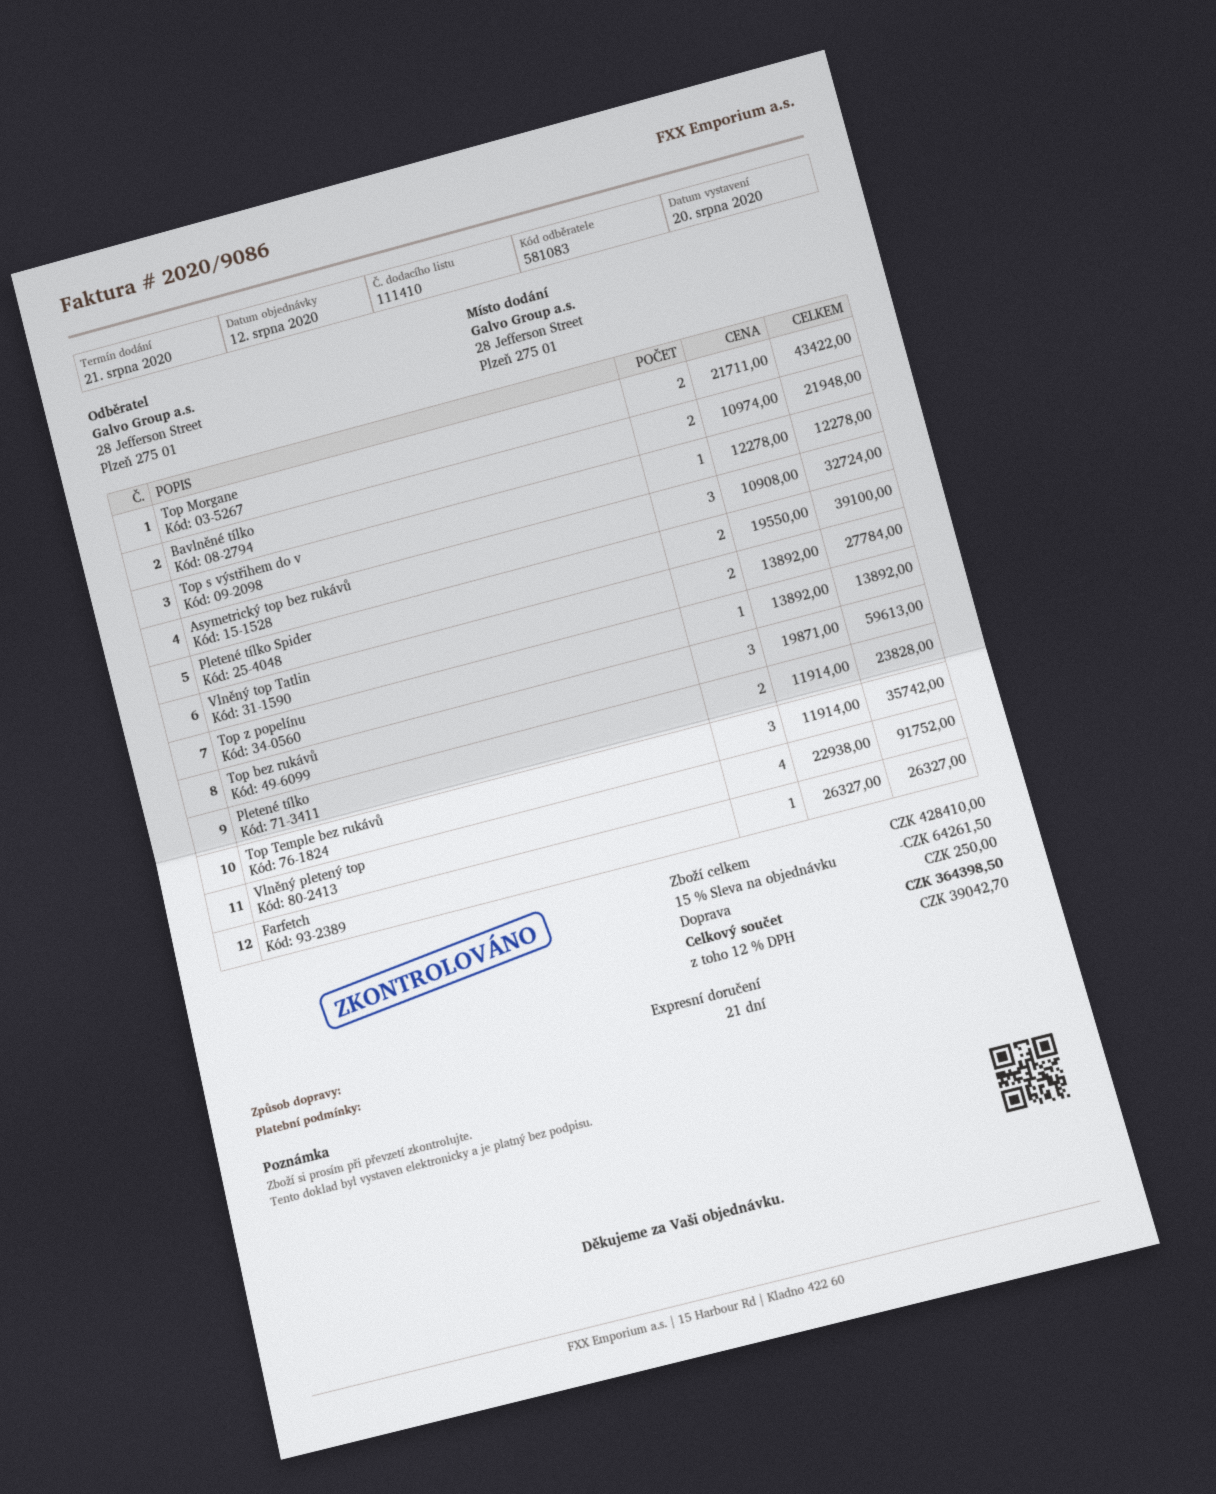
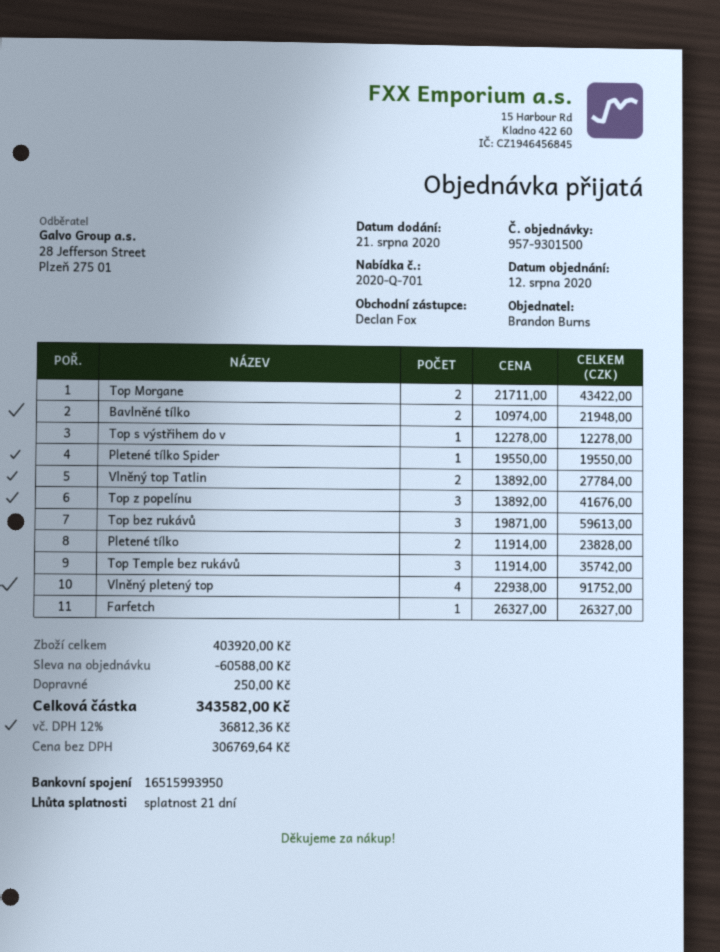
Asymetrický top bez rukávů: 3 x 10908.00 = 32724.00 -> none
Pletené tílko Spider: 2 x 19550.00 = 39100.00 -> 1 x 19550.00 = 19550.00
Top z popelínu: 1 x 13892.00 = 13892.00 -> 3 x 13892.00 = 41676.00
subtotal: 428410.00 -> 403920.00
discount: 64261.50 -> 60588.00
tax: 12% = 39042.70 -> 12% = 36812.36
total: 364398.50 -> 343582.00

